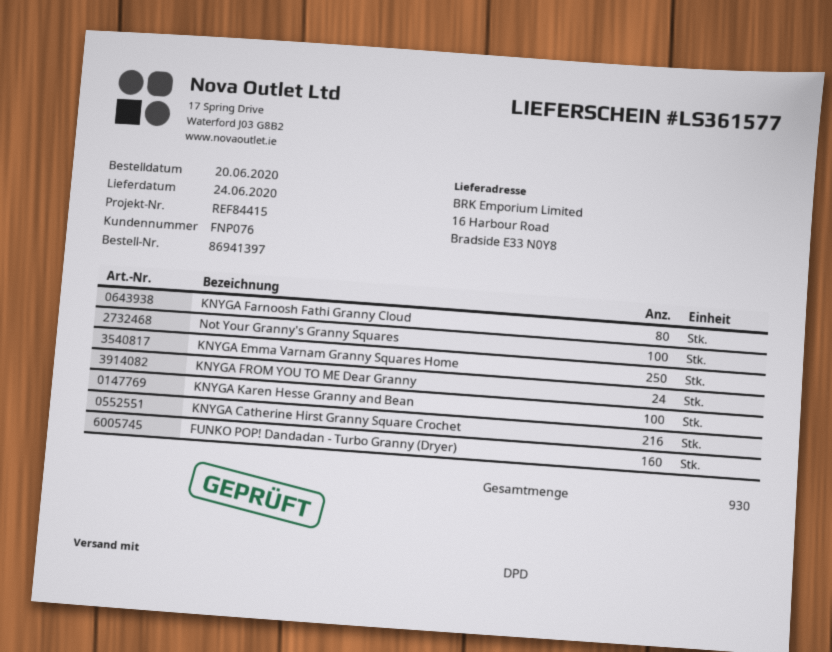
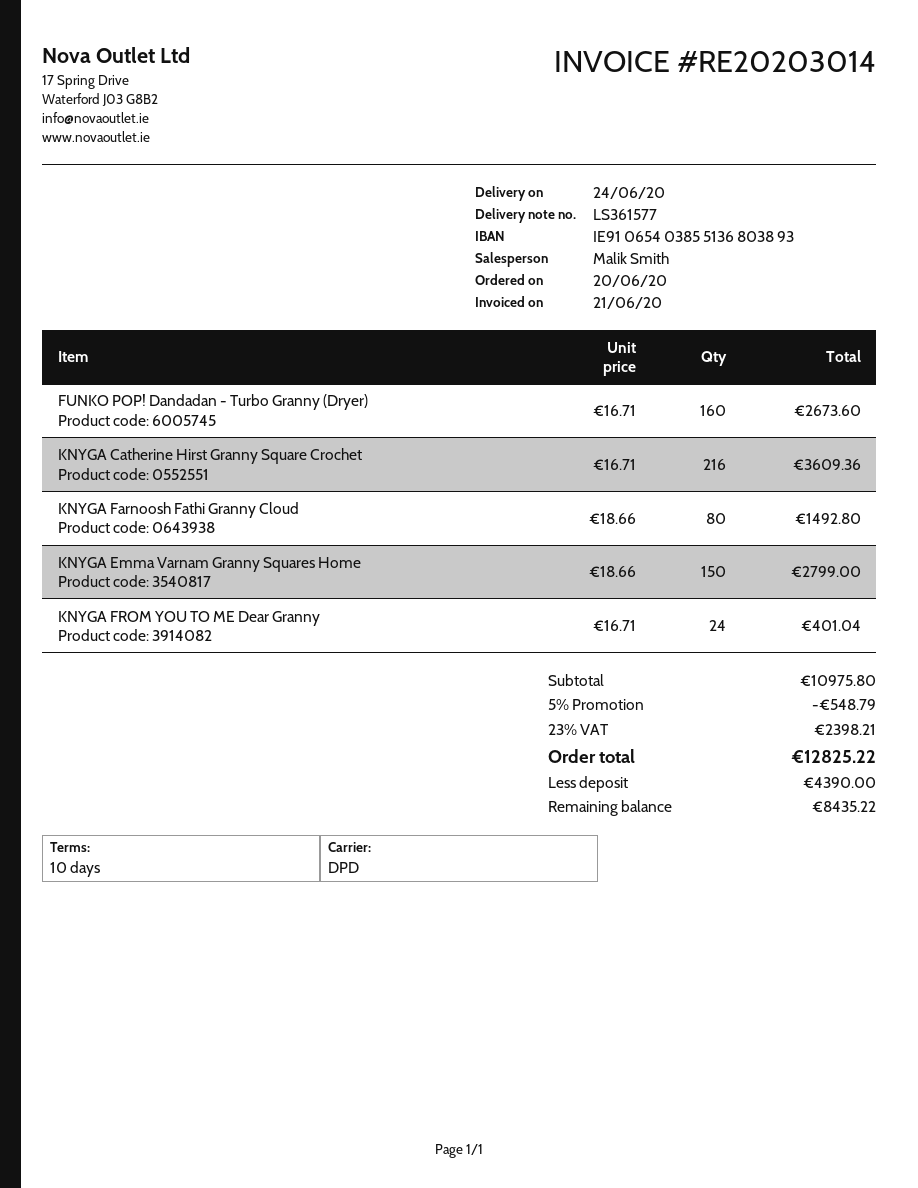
Not Your Granny's Granny Squares: 100 -> none
KNYGA Emma Varnam Granny Squares Home: 250 -> 150
KNYGA Karen Hesse Granny and Bean: 100 -> none

